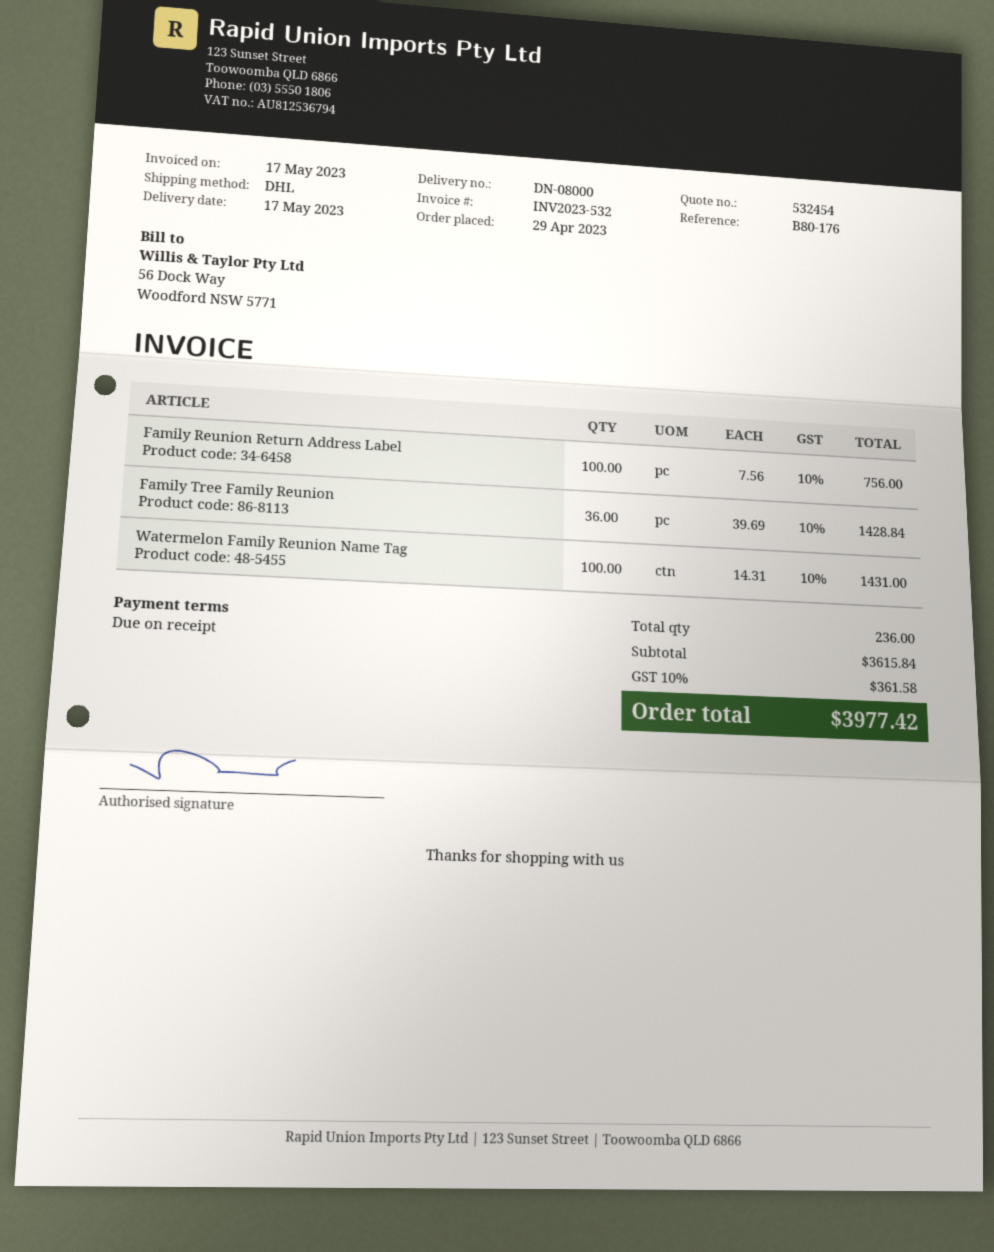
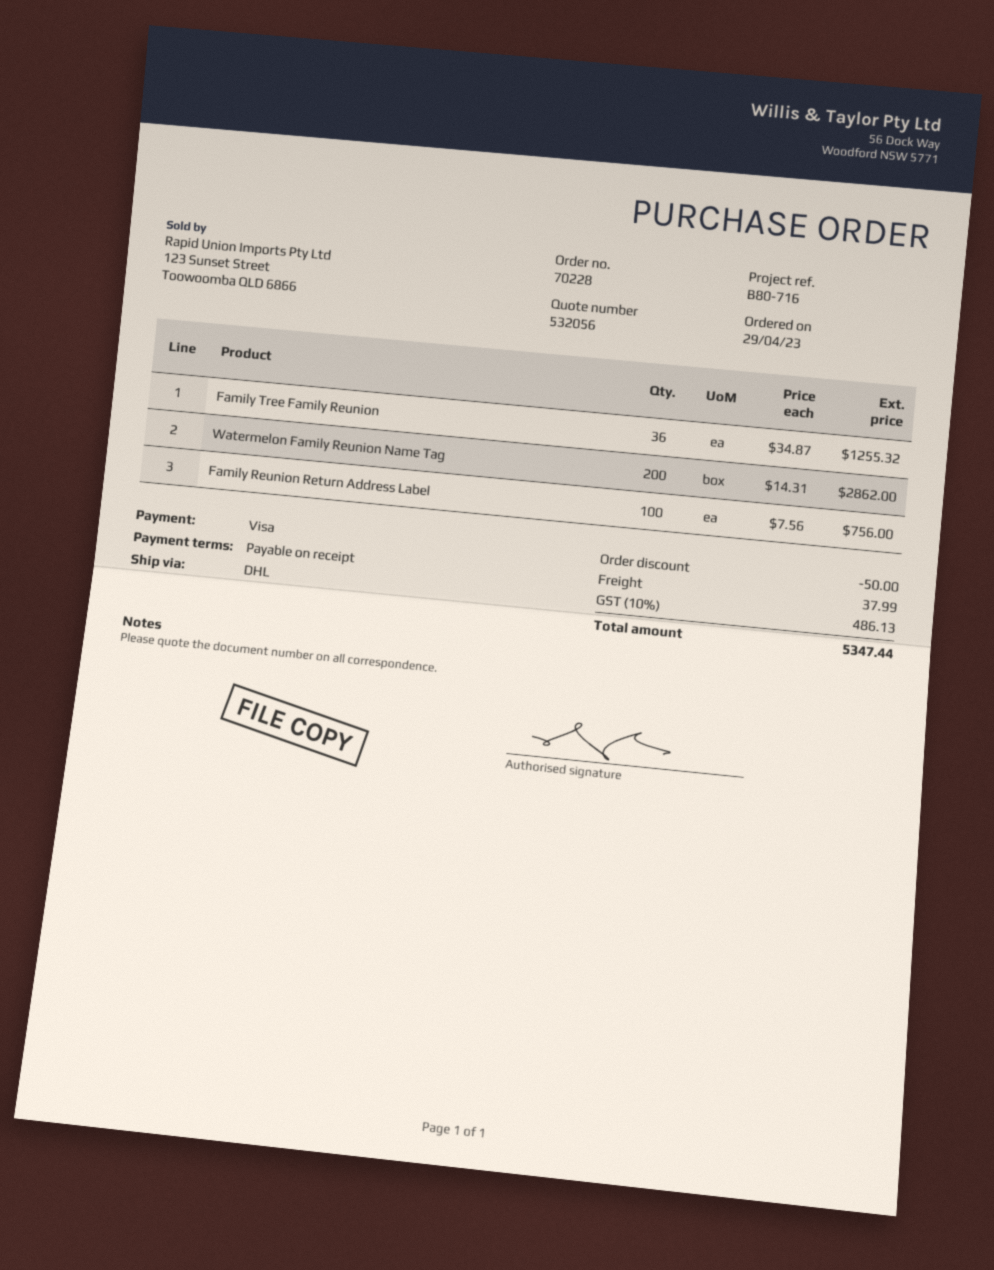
quote number: 532454 -> 532056
reference: B80-176 -> B80-716
Family Tree Family Reunion: 36 x 39.69 = 1428.84 -> 36 x 34.87 = 1255.32
Watermelon Family Reunion Name Tag: 100 x 14.31 = 1431.00 -> 200 x 14.31 = 2862.00
discount: none -> 50.00
shipping: none -> 37.99
tax: 10% = 361.58 -> 10% = 486.13
total: 3977.42 -> 5347.44

